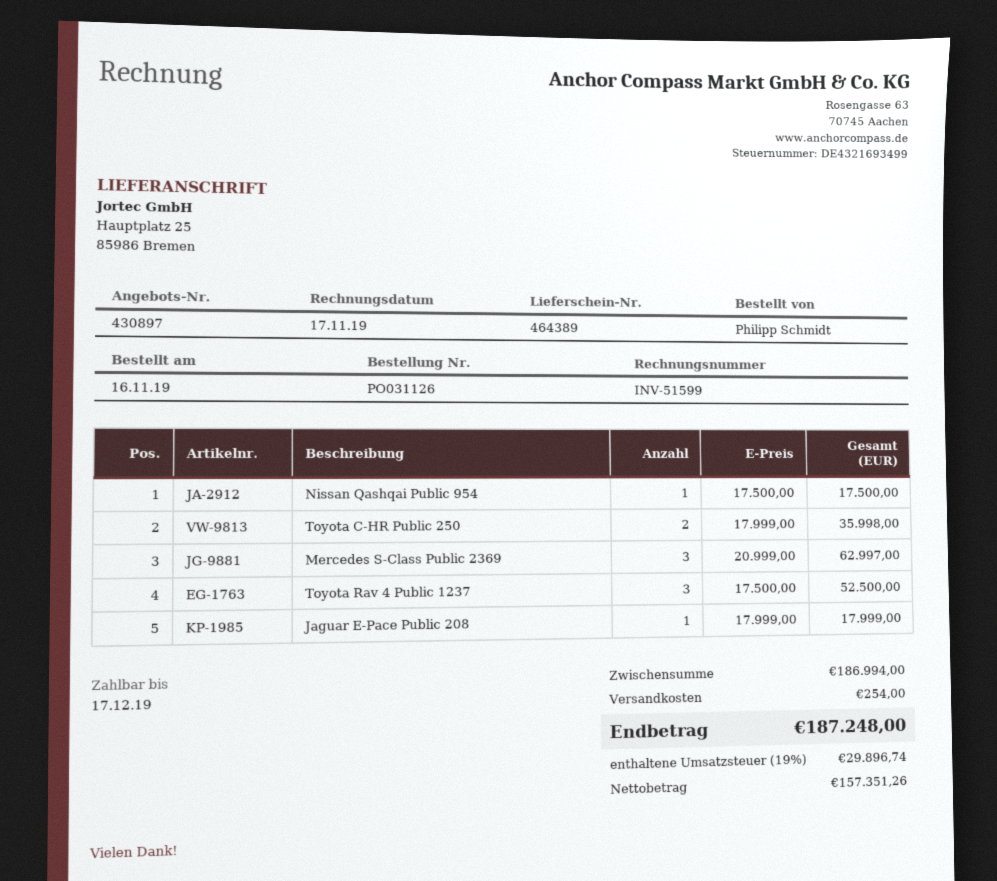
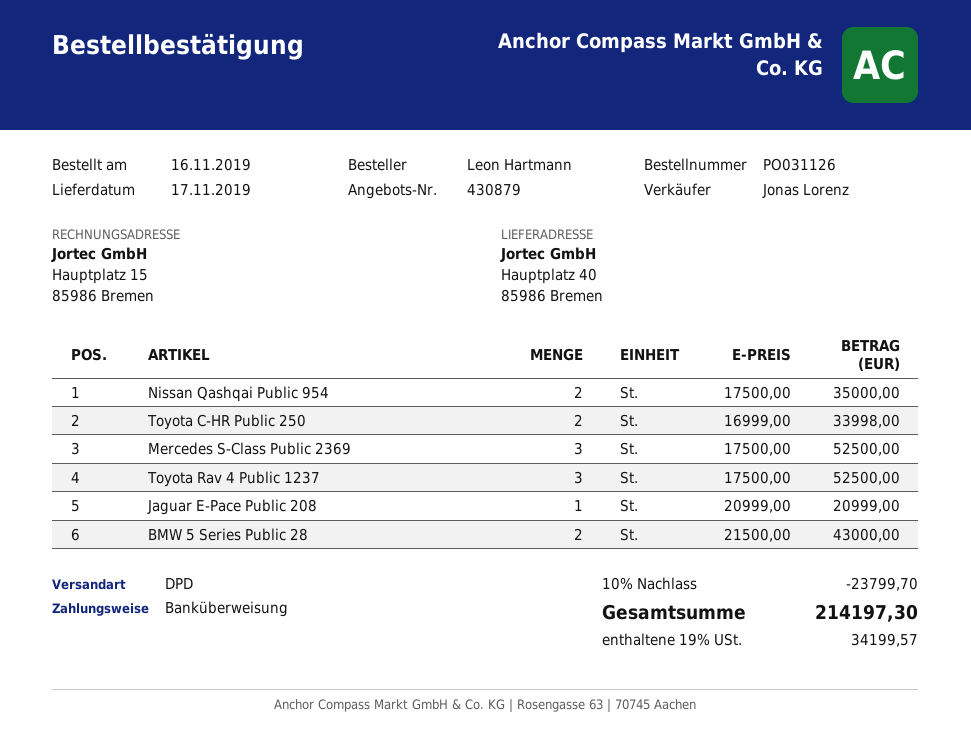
quote number: 430897 -> 430879
ordered by: Philipp Schmidt -> Leon Hartmann
ship to: Hauptplatz 25, 85986 Bremen -> Hauptplatz 40, 85986 Bremen
Nissan Qashqai Public 954: 1 x 17500.00 = 17500.00 -> 2 x 17500.00 = 35000.00
Toyota C-HR Public 250: 2 x 17999.00 = 35998.00 -> 2 x 16999.00 = 33998.00
Mercedes S-Class Public 2369: 3 x 20999.00 = 62997.00 -> 3 x 17500.00 = 52500.00
Jaguar E-Pace Public 208: 1 x 17999.00 = 17999.00 -> 1 x 20999.00 = 20999.00
BMW 5 Series Public 28: none -> 2 x 21500.00 = 43000.00
discount: none -> 10% = 23799.70
shipping: 254.00 -> none
tax: 19% = 29896.74 -> 19% = 34199.57
total: 187248.00 -> 214197.30

